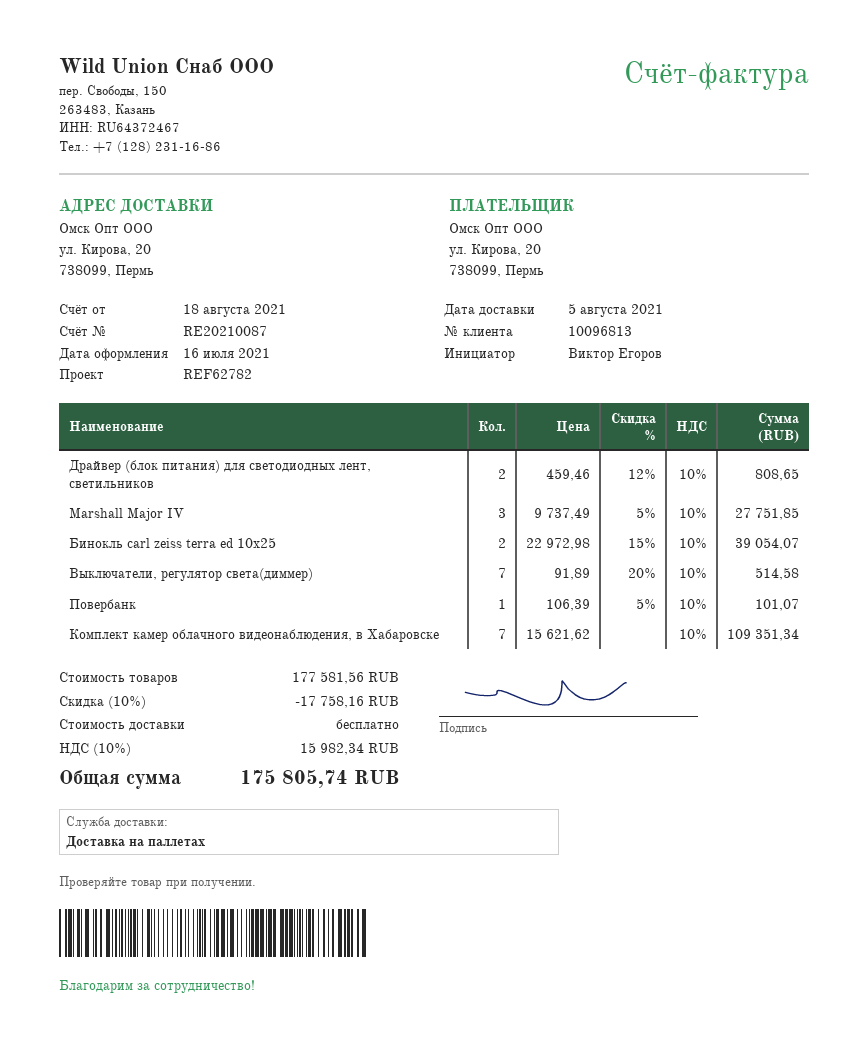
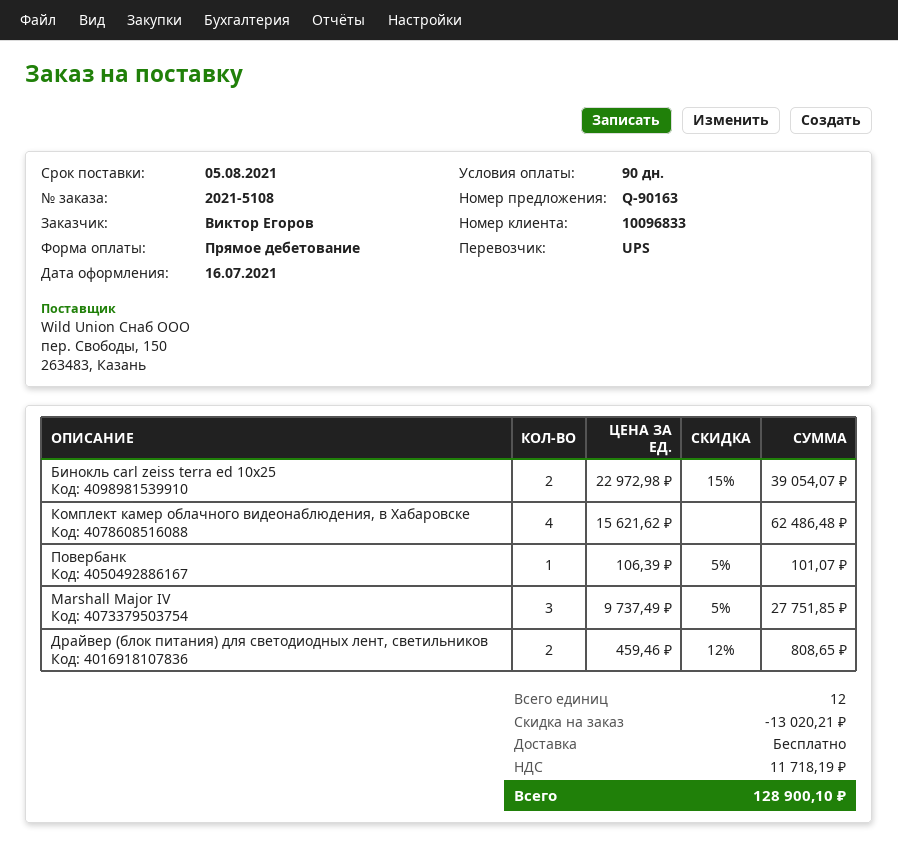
customer number: 10096813 -> 10096833
shipping method: pallet freight -> UPS
Выключатели, регулятор света(диммер): 7 x 91.89 - 20% = 514.58 -> none
Комплект камер облачного видеонаблюдения, в Хабаровске: 7 x 15621.62 = 109351.34 -> 4 x 15621.62 = 62486.48
discount: 17758.16 -> 13020.21
tax: 15982.34 -> 11718.19
total: 175805.74 -> 128900.10

